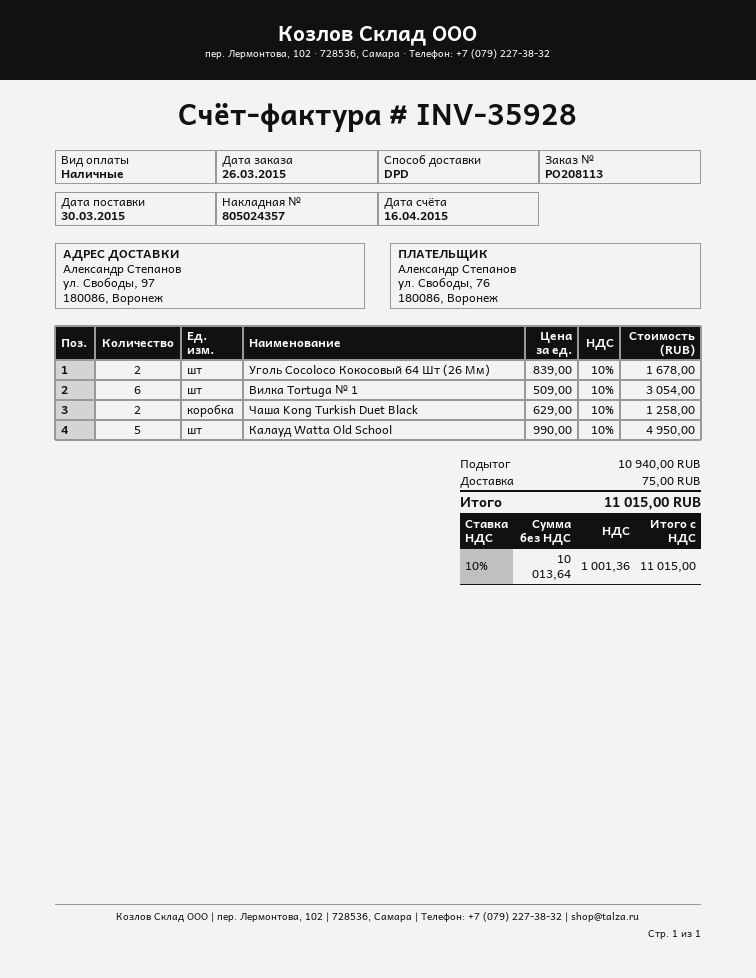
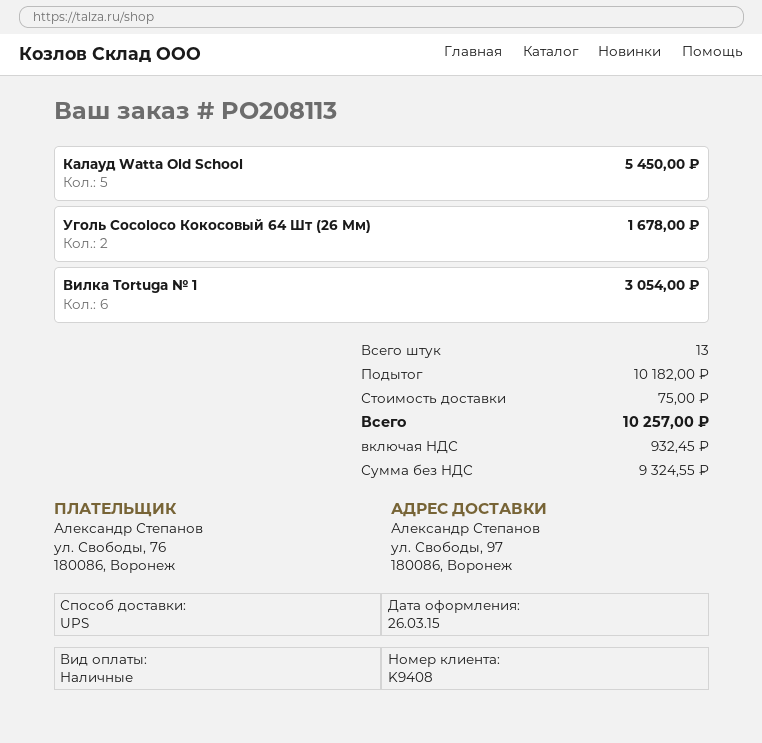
shipping method: DPD -> UPS
Чаша Kong Turkish Duet Black: 2 for 1258.00 -> none
Калауд Watta Old School: 5 for 4950.00 -> 5 for 5450.00
subtotal: 10940.00 -> 10182.00
net: 10013.64 -> 9324.55
tax: 1001.36 -> 932.45
total: 11015.00 -> 10257.00

